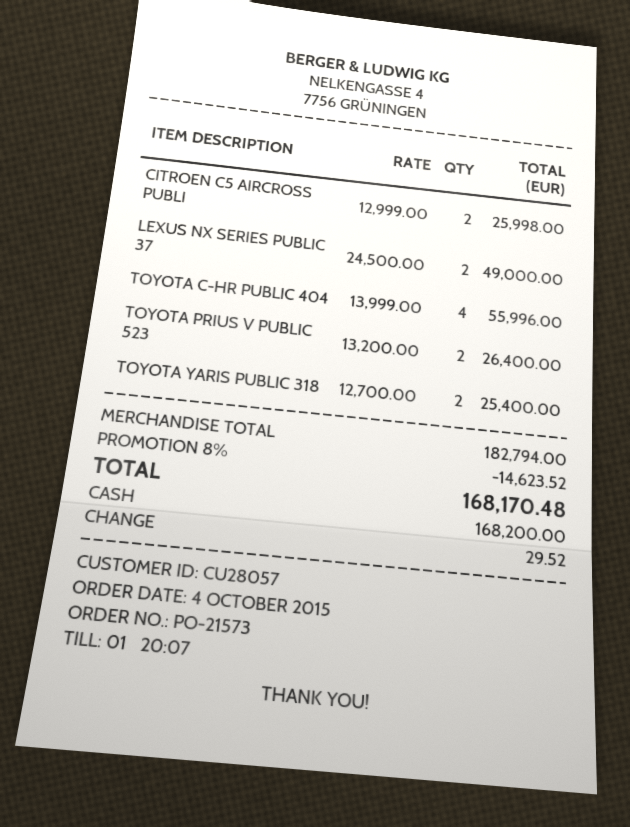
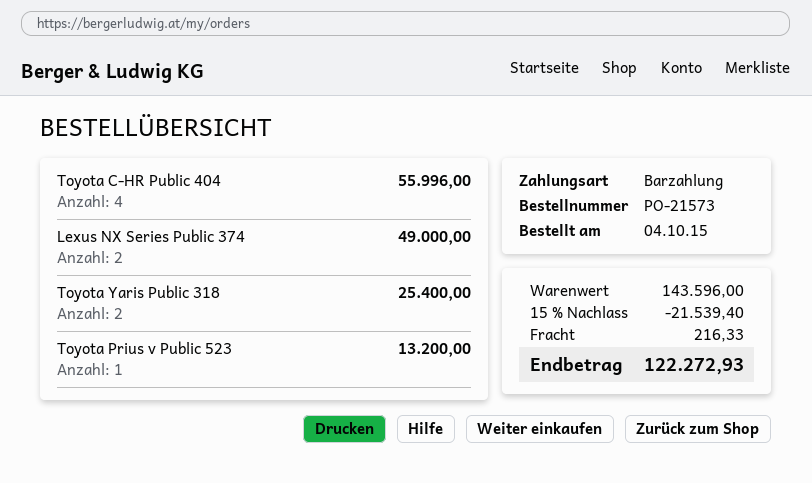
CITROEN C5 AIRCROSS PUBLI: 2 for 25998.00 -> none
TOYOTA PRIUS V PUBLIC 523: 2 for 26400.00 -> 1 for 13200.00
subtotal: 182794.00 -> 143596.00
discount: 8% = 14623.52 -> 15% = 21539.40
shipping: none -> 216.33
total: 168170.48 -> 122272.93

